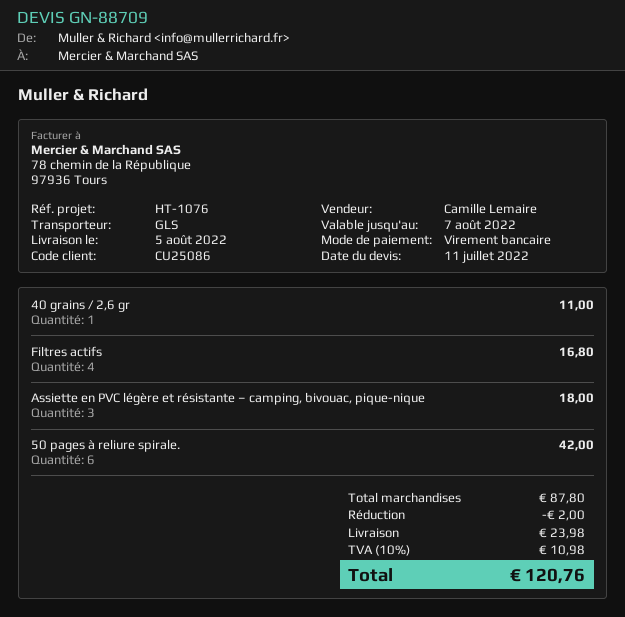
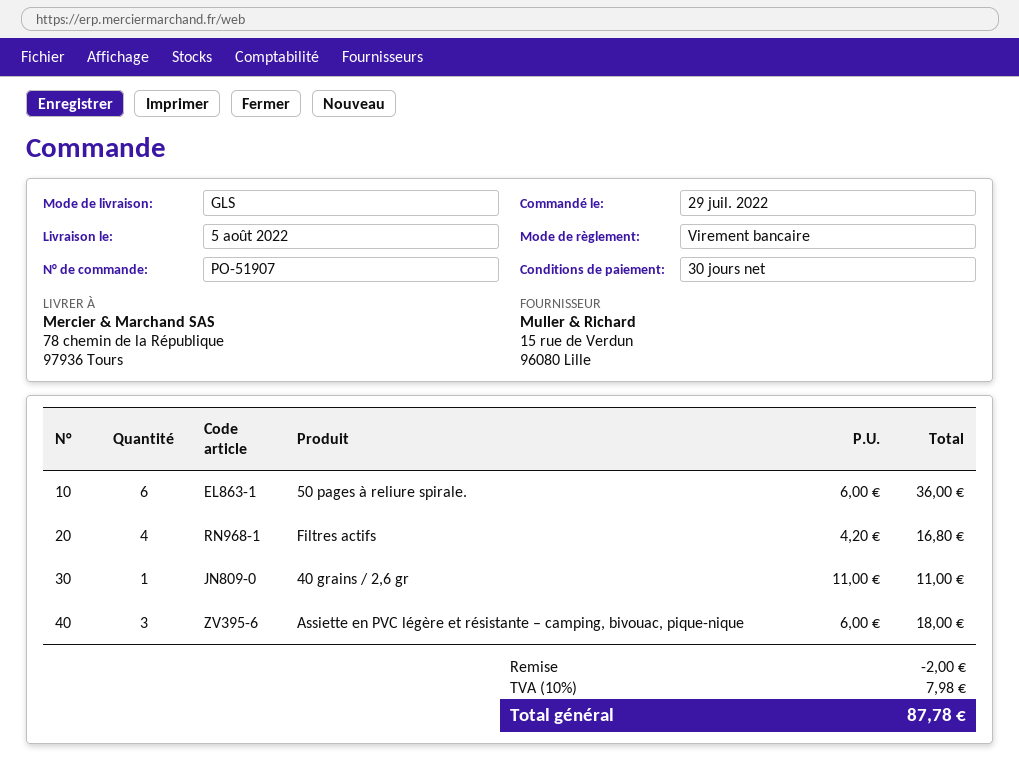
50 pages à reliure spirale.: 6 for 42.00 -> 6 for 36.00
shipping: 23.98 -> none
tax: 10% = 10.98 -> 10% = 7.98
total: 120.76 -> 87.78

